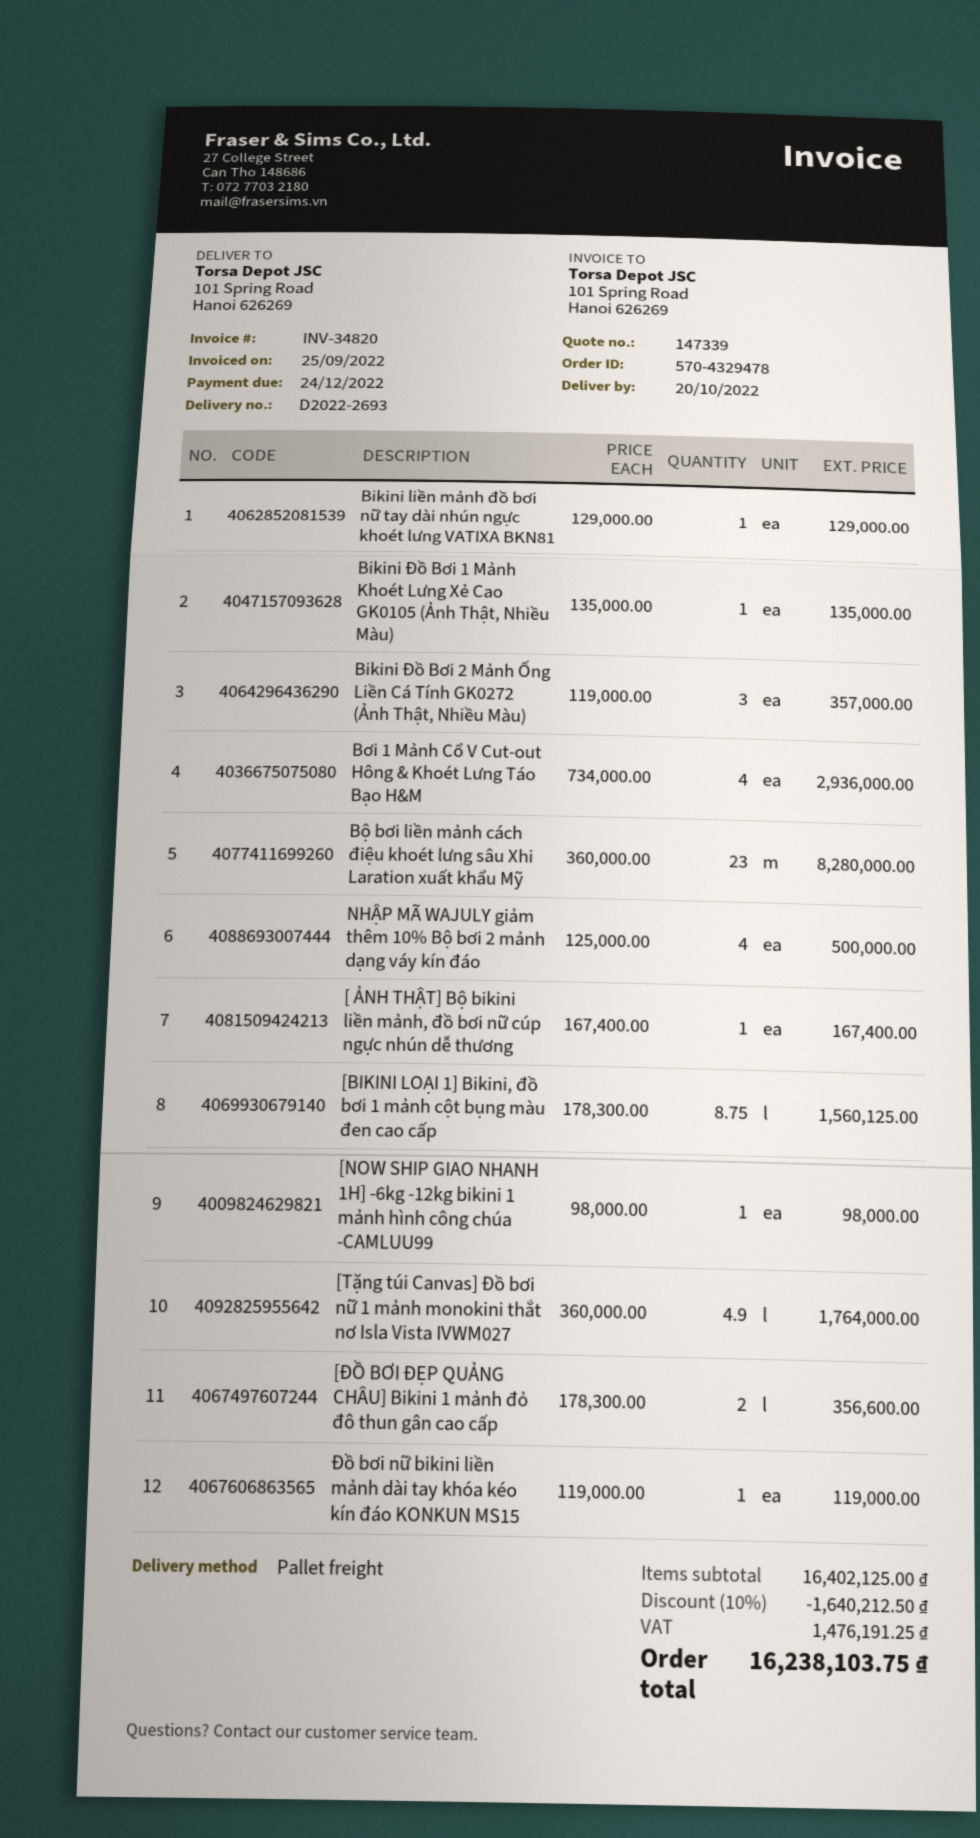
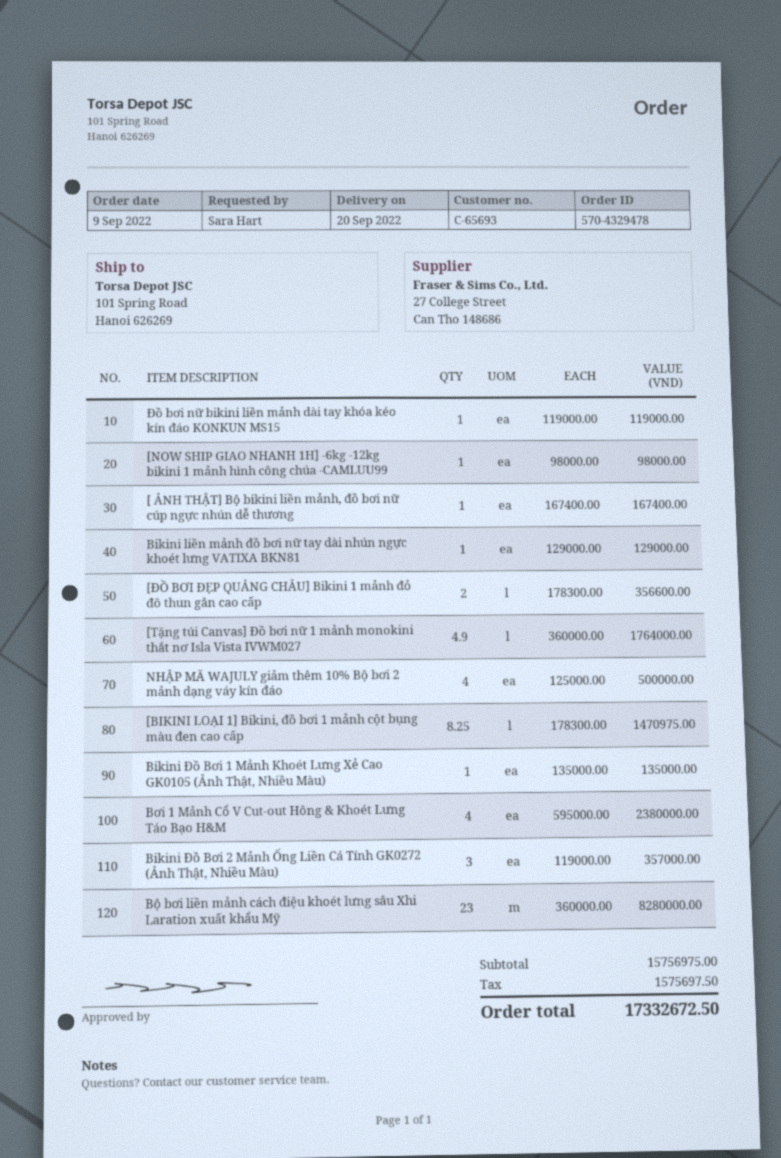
delivery date: 2022-10-20 -> 2022-09-20
Bơi 1 Mảnh Cổ V Cut-out Hông & Khoét Lưng Táo Bạo H&M: 4 x 734000.00 = 2936000.00 -> 4 x 595000.00 = 2380000.00
[BIKINI LOẠI 1] Bikini, đồ bơi 1 mảnh cột bụng màu đen cao cấp: 8.75 x 178300.00 = 1560125.00 -> 8.25 x 178300.00 = 1470975.00
subtotal: 16402125.00 -> 15756975.00
discount: 10% = 1640212.50 -> none
tax: 1476191.25 -> 1575697.50
total: 16238103.75 -> 17332672.50

